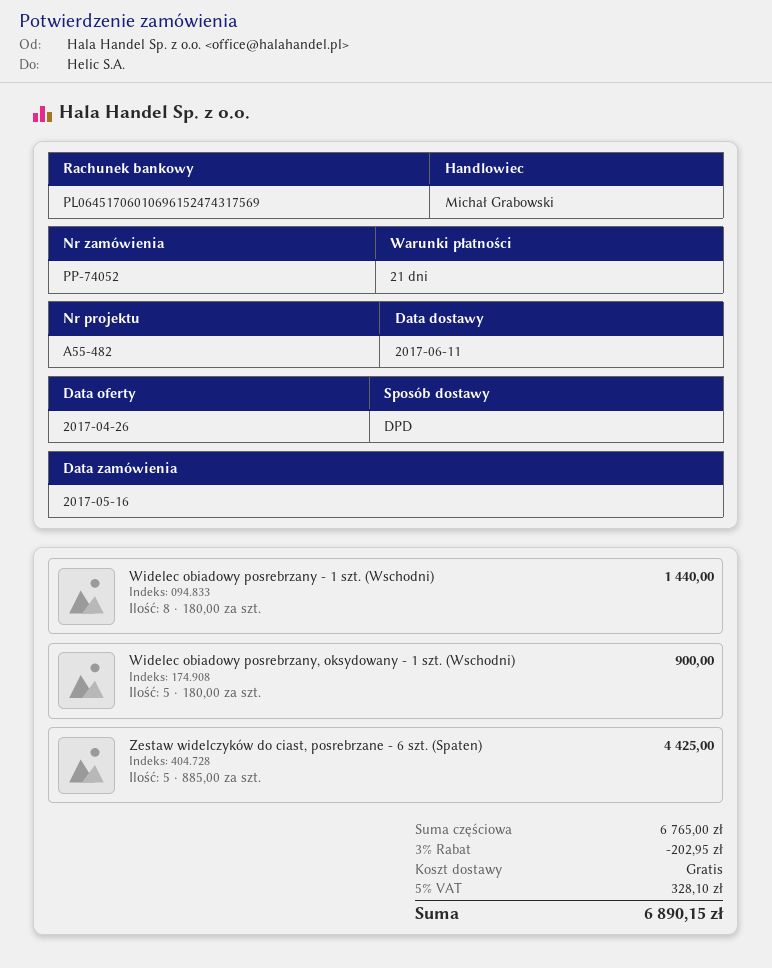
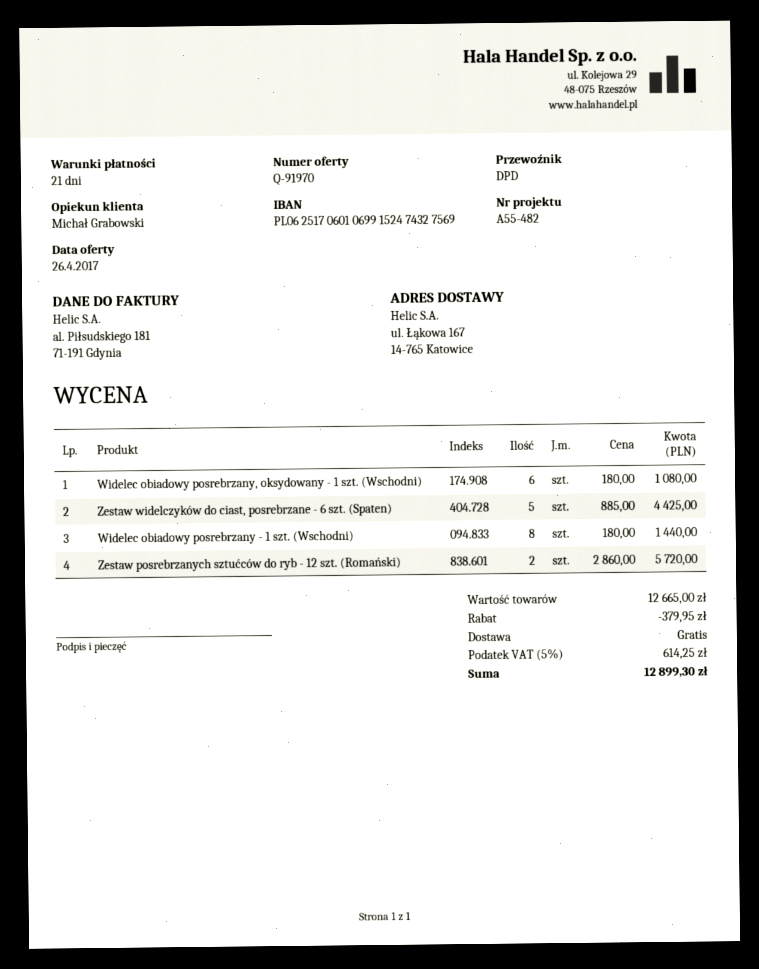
bank account: PL06451706010696152474317569 -> PL06251706010699152474327569
Widelec obiadowy posrebrzany, oksydowany - 1 szt. (Wschodni): 5 x 180.00 = 900.00 -> 6 x 180.00 = 1080.00
Zestaw posrebrzanych sztućców do ryb - 12 szt. (Romański): none -> 2 x 2860.00 = 5720.00
subtotal: 6765.00 -> 12665.00
discount: 202.95 -> 379.95
tax: 5% = 328.10 -> 5% = 614.25
total: 6890.15 -> 12899.30

